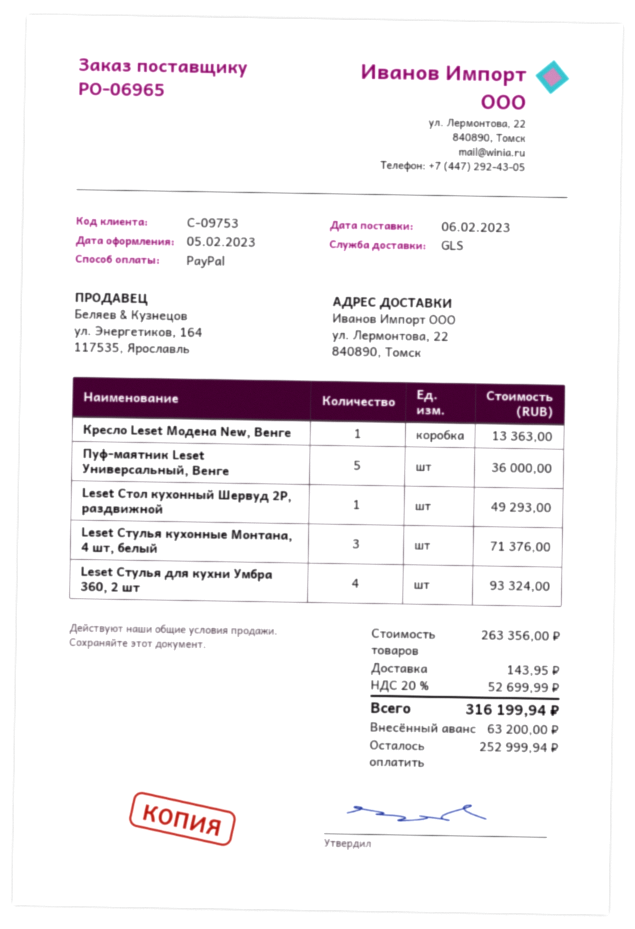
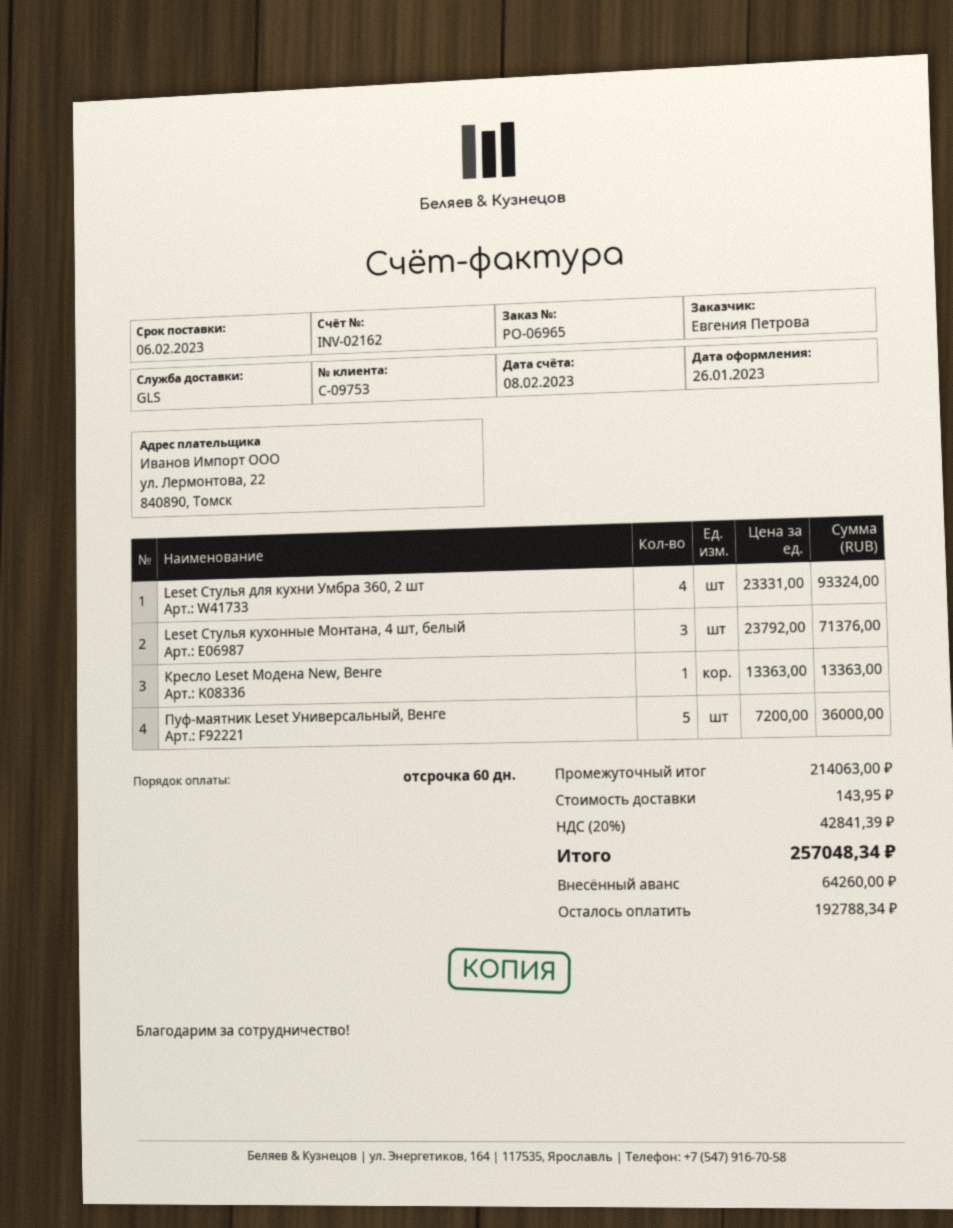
order date: 2023-02-05 -> 2023-01-26
Leset Стол кухонный Шервуд 2Р, раздвижной: 1 for 49293.00 -> none
subtotal: 263356.00 -> 214063.00
tax: 20% = 52699.99 -> 20% = 42841.39
total: 316199.94 -> 257048.34
deposit: 63200.00 -> 64260.00
balance: 252999.94 -> 192788.34

